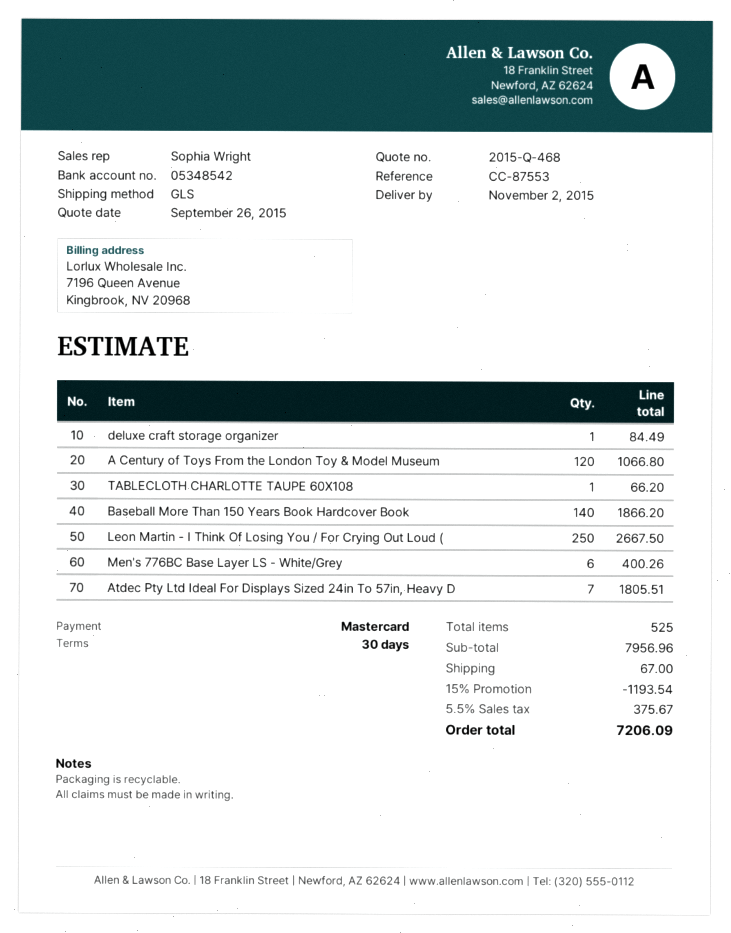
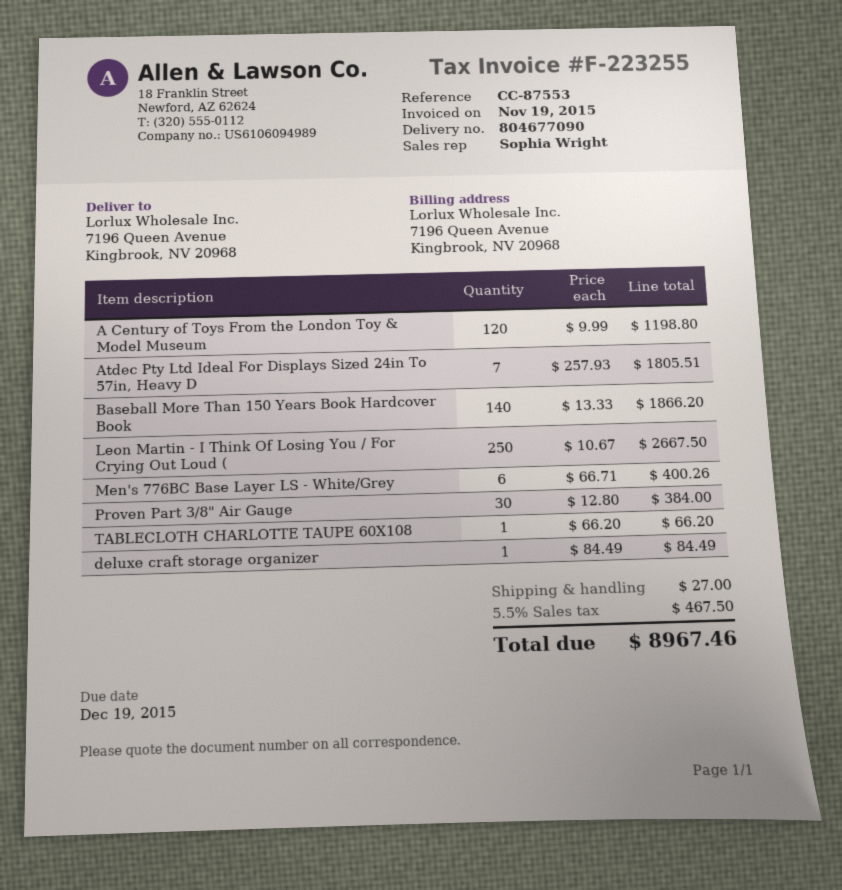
A Century of Toys From the London Toy & Model Museum: 120 for 1066.80 -> 120 for 1198.80
Proven Part 3/8" Air Gauge: none -> 30 for 384.00
discount: 15% = 1193.54 -> none
shipping: 67.00 -> 27.00
tax: 5.5% = 375.67 -> 5.5% = 467.50
total: 7206.09 -> 8967.46

